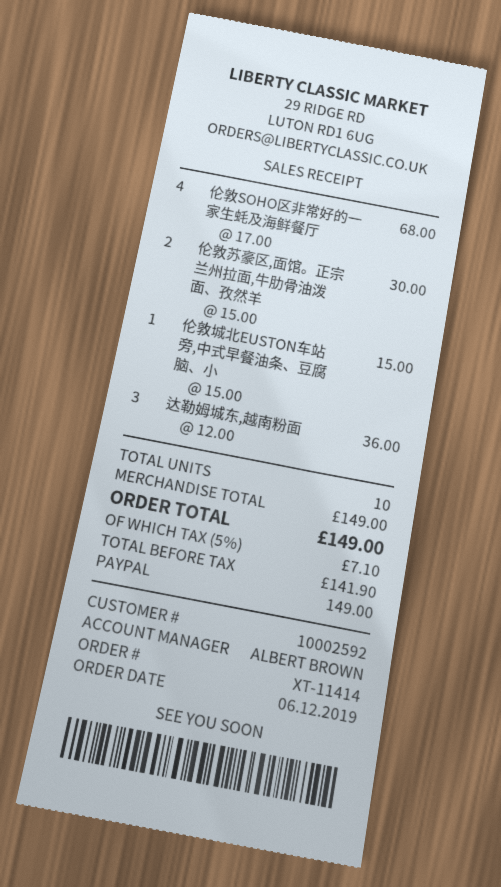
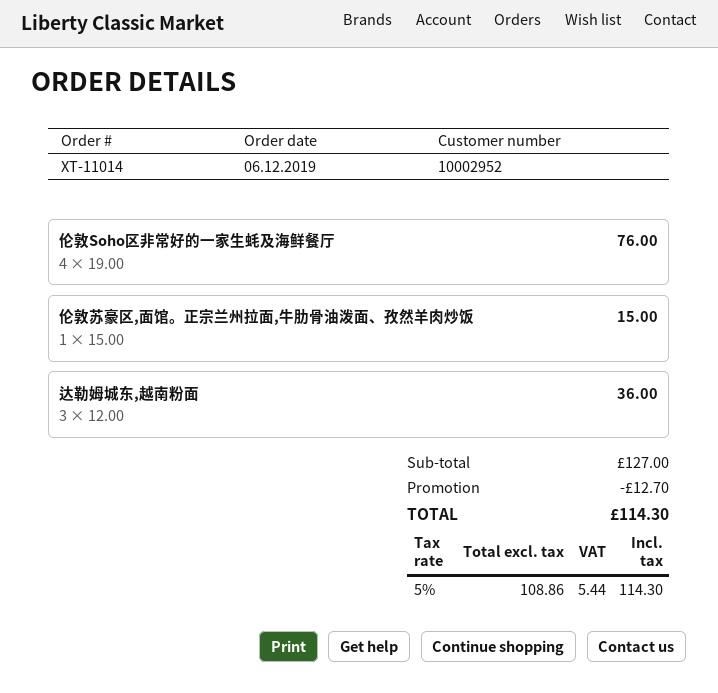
order number: XT-11414 -> XT-11014
customer number: 10002592 -> 10002952
伦敦SOHO区非常好的一家生蚝及海鲜餐厅: 4 x 17.00 = 68.00 -> 4 x 19.00 = 76.00
伦敦苏豪区,面馆。正宗兰州拉面,牛肋骨油泼面、孜然羊: 2 x 15.00 = 30.00 -> 1 x 15.00 = 15.00
伦敦城北EUSTON车站旁,中式早餐油条、豆腐脑、小: 1 x 15.00 = 15.00 -> none
subtotal: 149.00 -> 127.00
discount: none -> 12.70
net: 141.90 -> 108.86
tax: 5% = 7.10 -> 5% = 5.44
total: 149.00 -> 114.30

